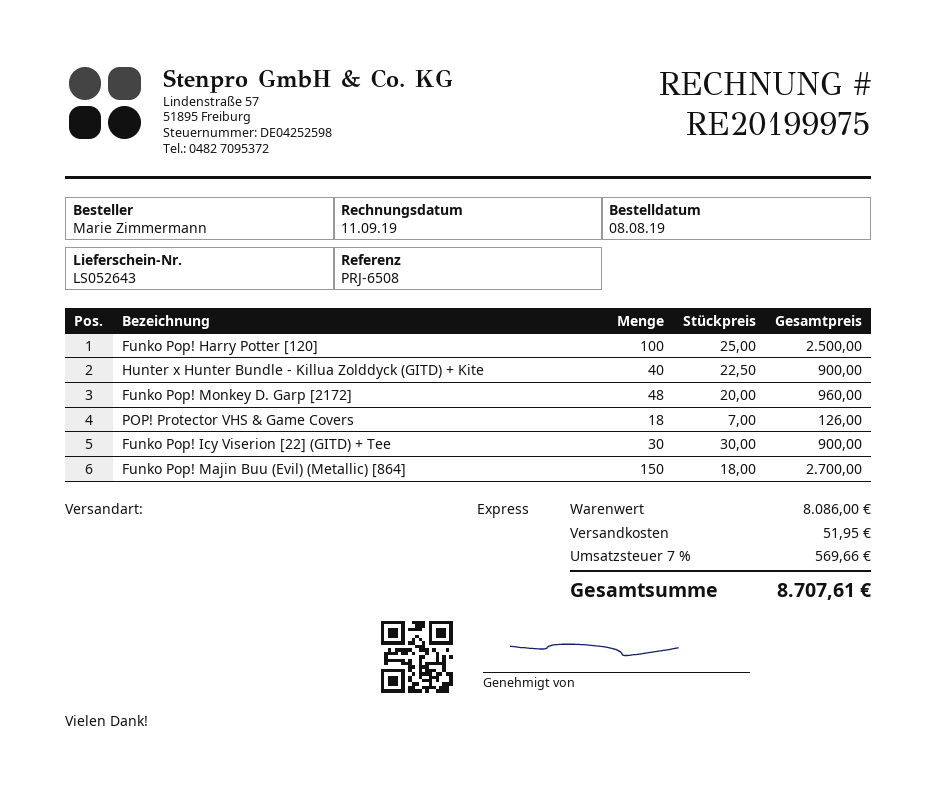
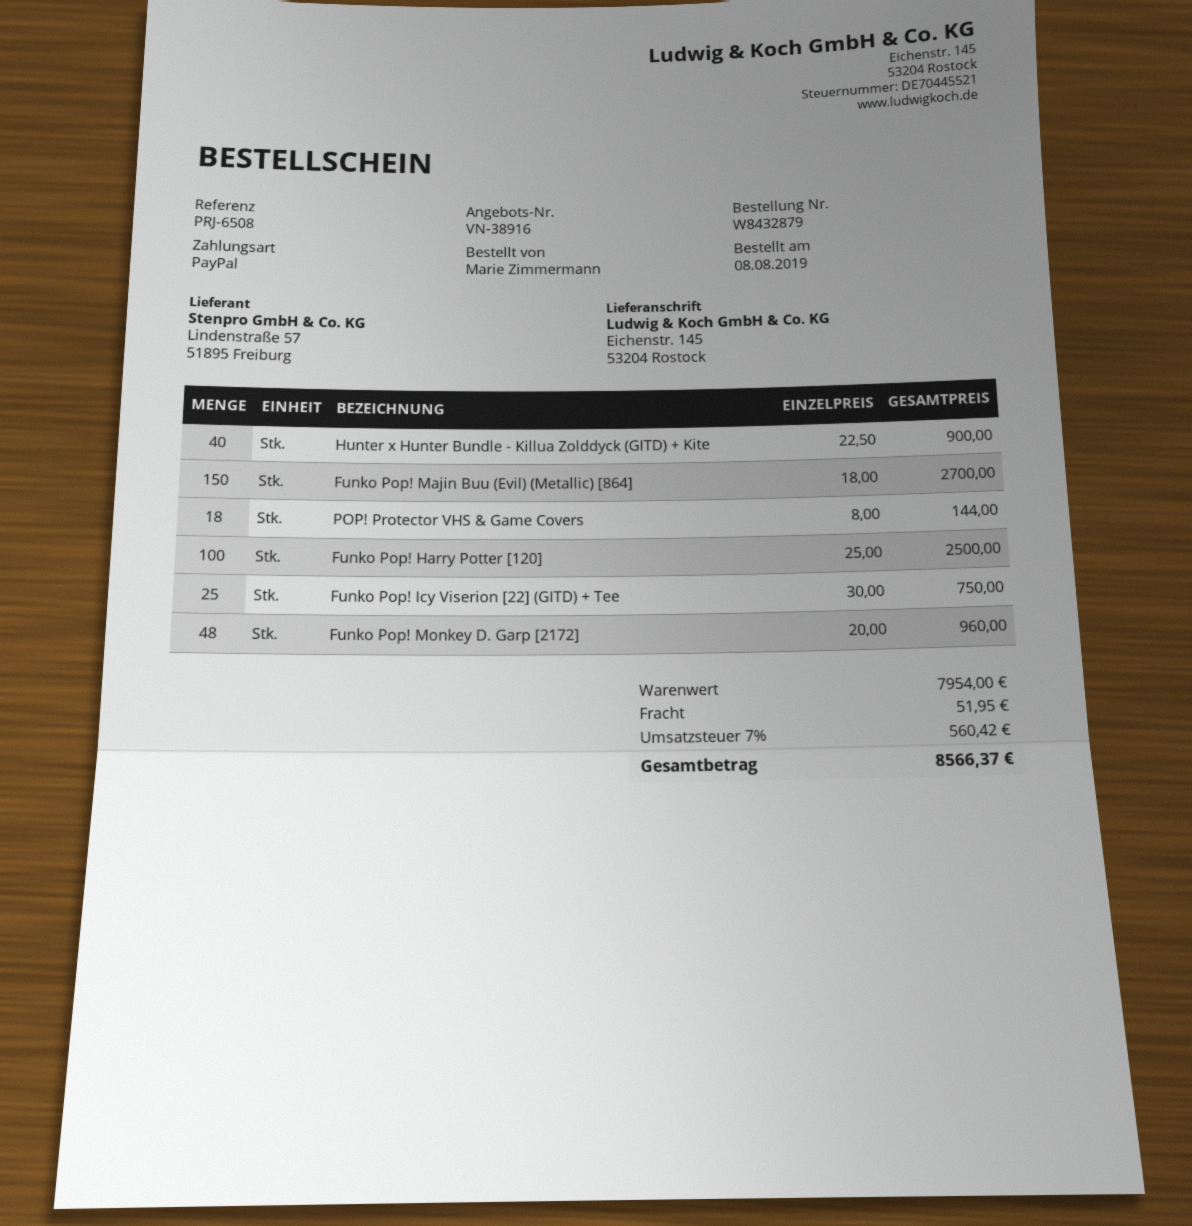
POP! Protector VHS & Game Covers: 18 x 7.00 = 126.00 -> 18 x 8.00 = 144.00
Funko Pop! Icy Viserion [22] (GITD) + Tee: 30 x 30.00 = 900.00 -> 25 x 30.00 = 750.00
subtotal: 8086.00 -> 7954.00
tax: 7% = 569.66 -> 7% = 560.42
total: 8707.61 -> 8566.37

